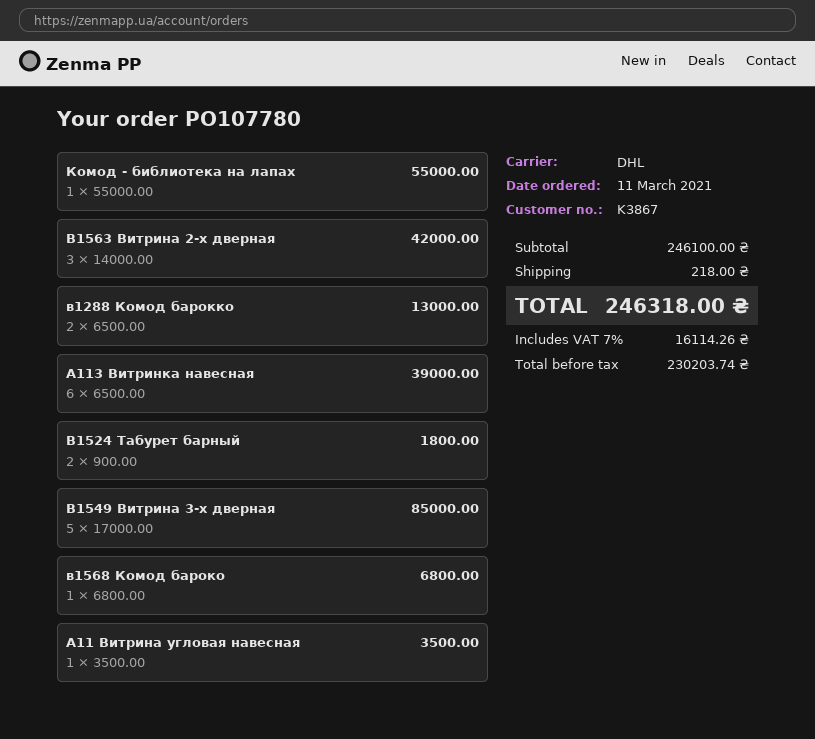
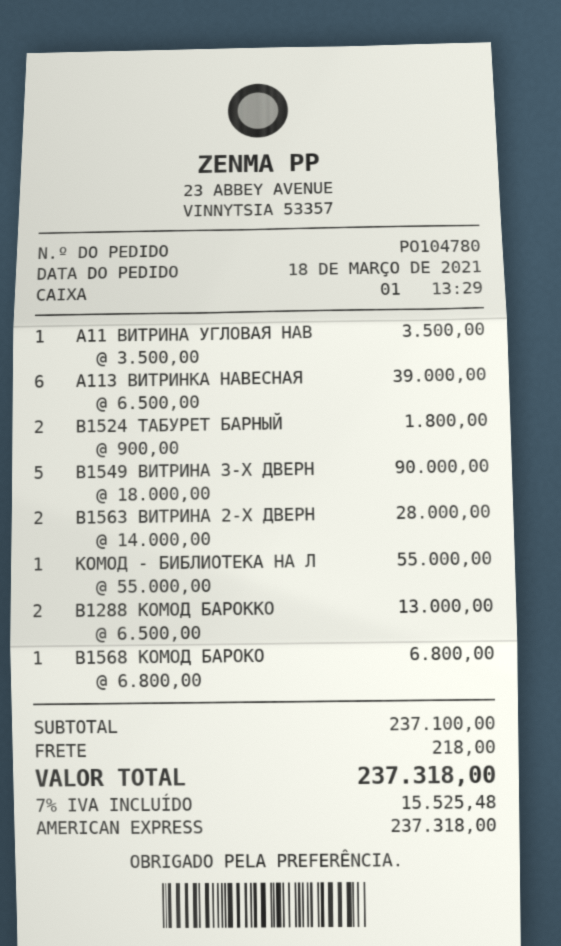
order number: PO107780 -> PO104780
order date: 2021-03-11 -> 2021-03-18
В1563 Витрина 2-х дверная: 3 x 14000.00 = 42000.00 -> 2 x 14000.00 = 28000.00
В1549 Витрина 3-х дверная: 5 x 17000.00 = 85000.00 -> 5 x 18000.00 = 90000.00
subtotal: 246100.00 -> 237100.00
tax: 7% = 16114.26 -> 7% = 15525.48
total: 246318.00 -> 237318.00

